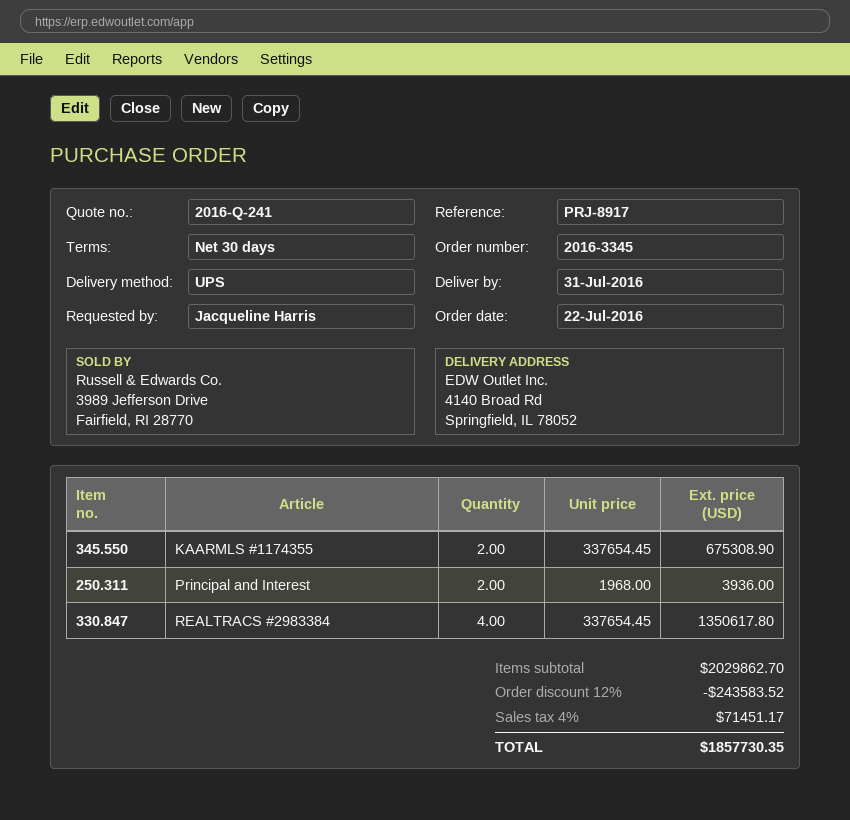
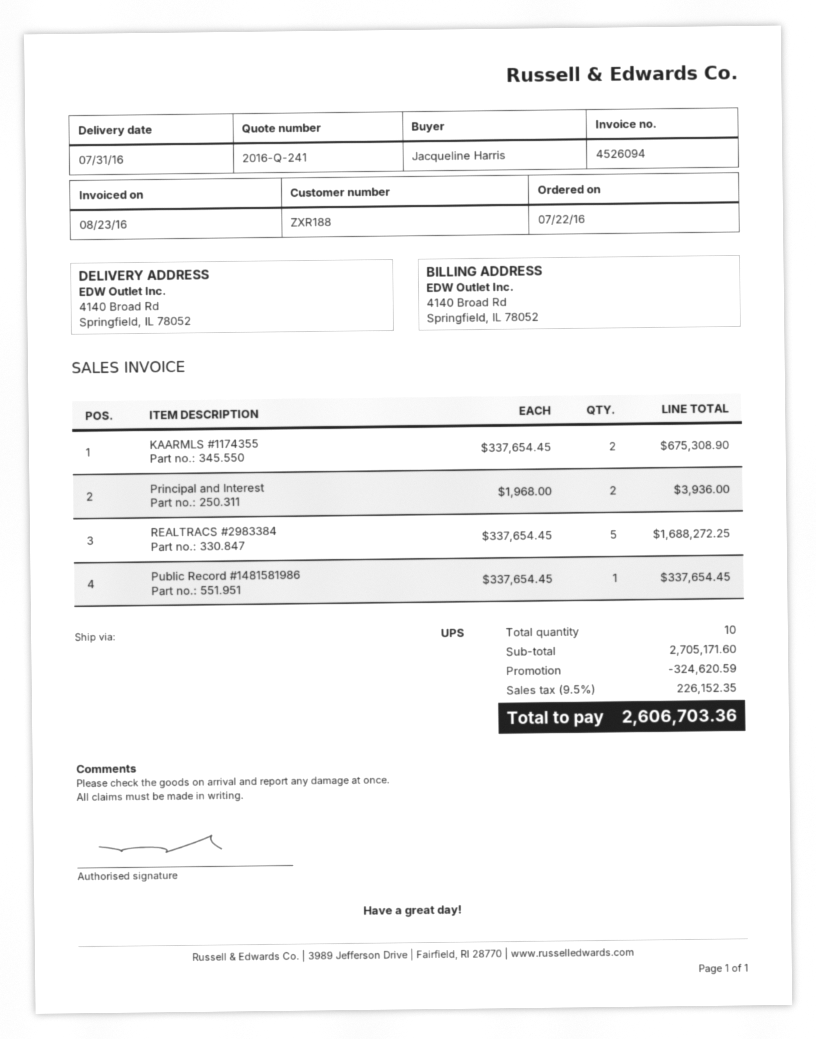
REALTRACS #2983384: 4 x 337654.45 = 1350617.80 -> 5 x 337654.45 = 1688272.25
Public Record #1481581986: none -> 1 x 337654.45 = 337654.45
subtotal: 2029862.70 -> 2705171.60
discount: 243583.52 -> 324620.59
tax: 4% = 71451.17 -> 9.5% = 226152.35
total: 1857730.35 -> 2606703.36

